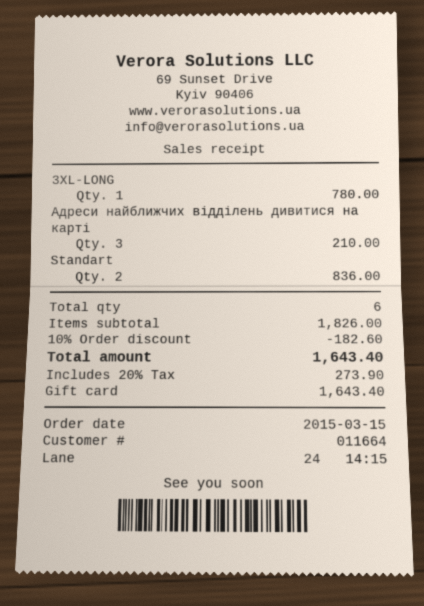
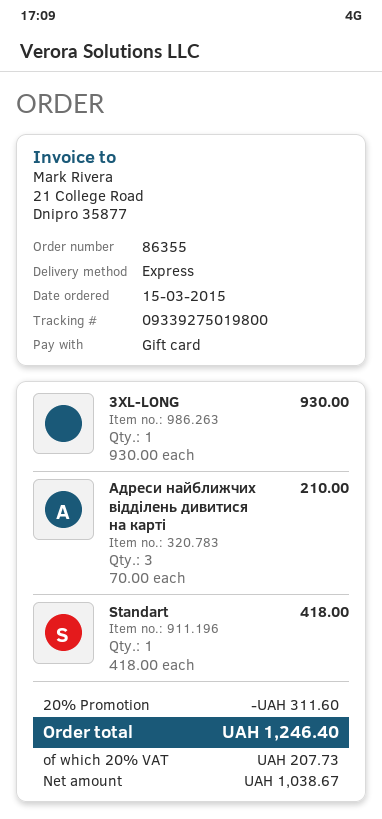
3XL-LONG: 1 for 780.00 -> 1 for 930.00
Standart: 2 for 836.00 -> 1 for 418.00
discount: 10% = 182.60 -> 20% = 311.60
tax: 20% = 273.90 -> 20% = 207.73
total: 1643.40 -> 1246.40

